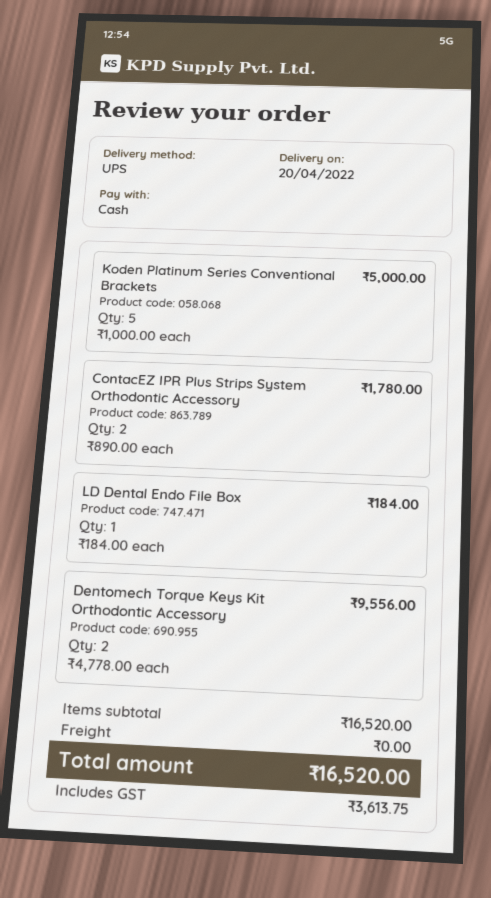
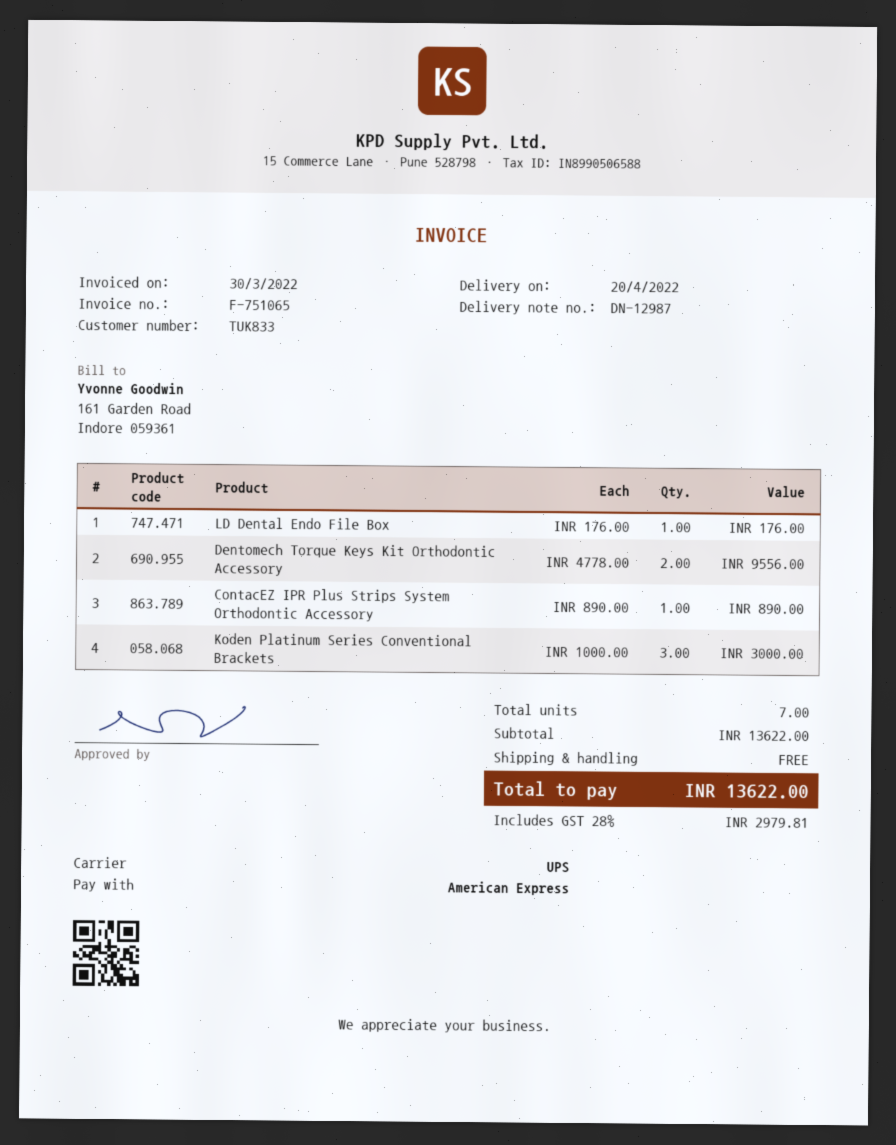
payment method: cash -> American Express
Koden Platinum Series Conventional Brackets: 5 x 1000.00 = 5000.00 -> 3 x 1000.00 = 3000.00
ContacEZ IPR Plus Strips System Orthodontic Accessory: 2 x 890.00 = 1780.00 -> 1 x 890.00 = 890.00
LD Dental Endo File Box: 1 x 184.00 = 184.00 -> 1 x 176.00 = 176.00
subtotal: 16520.00 -> 13622.00
tax: 3613.75 -> 2979.81
total: 16520.00 -> 13622.00

